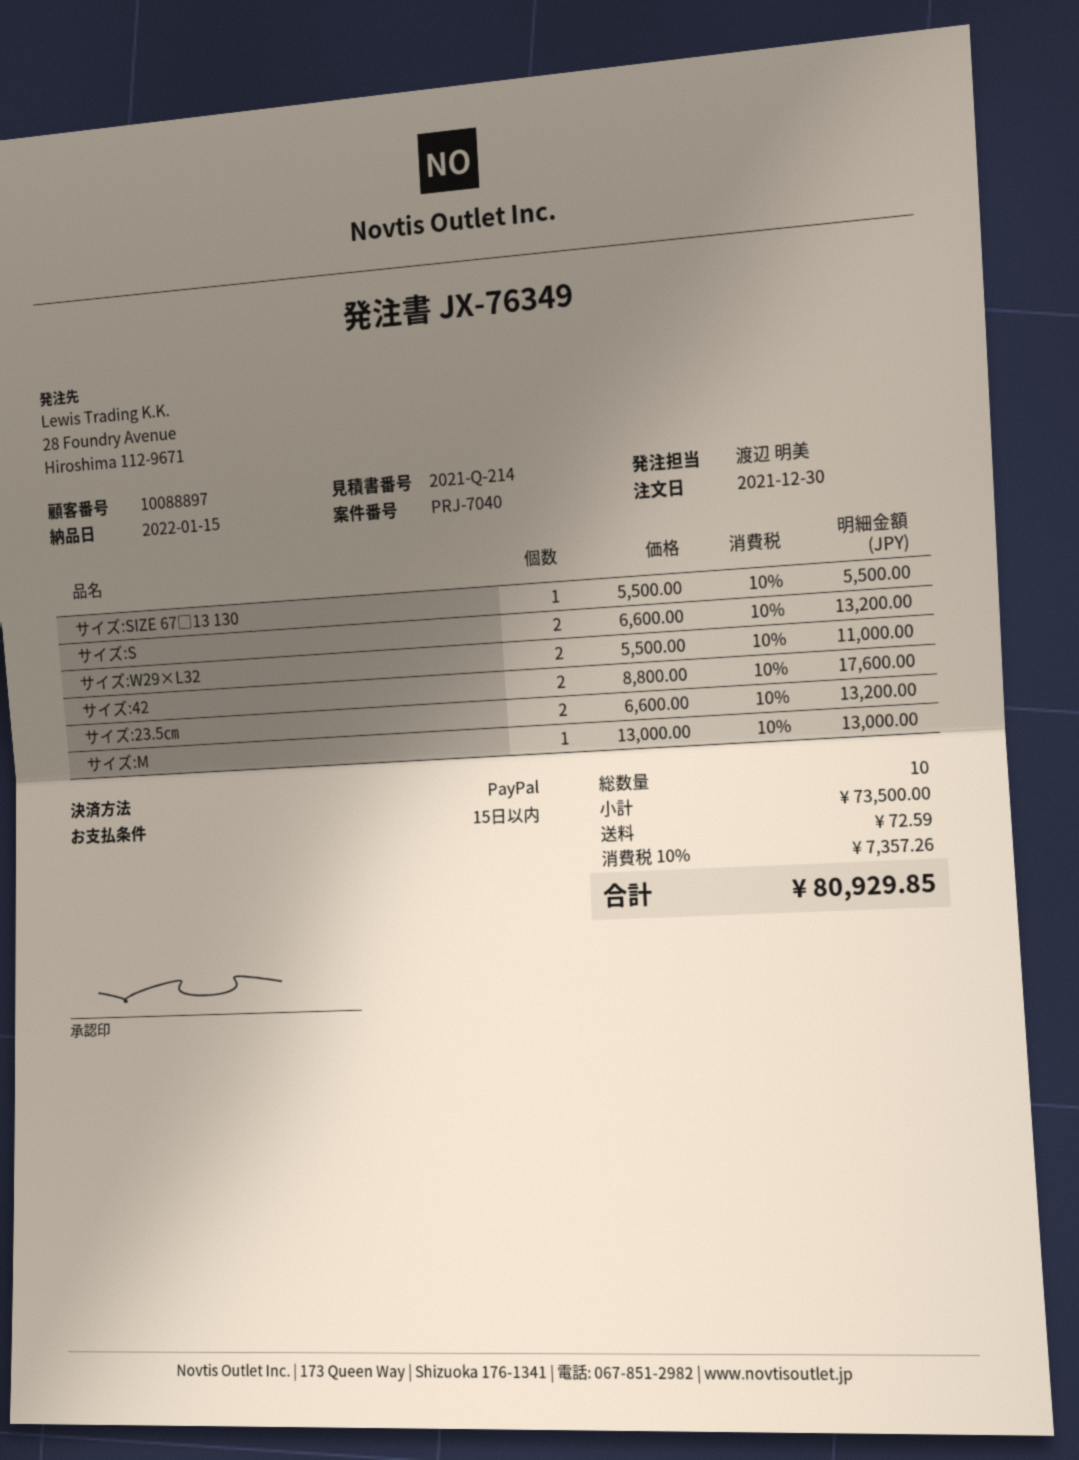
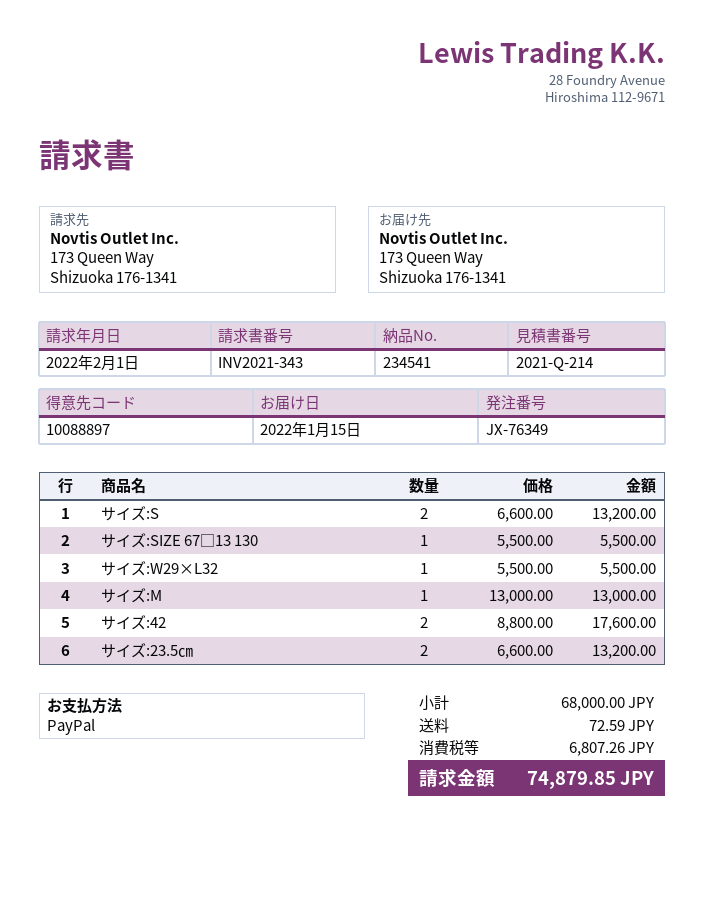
サイズ:W29×L32: 2 x 5500.00 = 11000.00 -> 1 x 5500.00 = 5500.00
subtotal: 73500.00 -> 68000.00
tax: 7357.26 -> 6807.26
total: 80929.85 -> 74879.85

